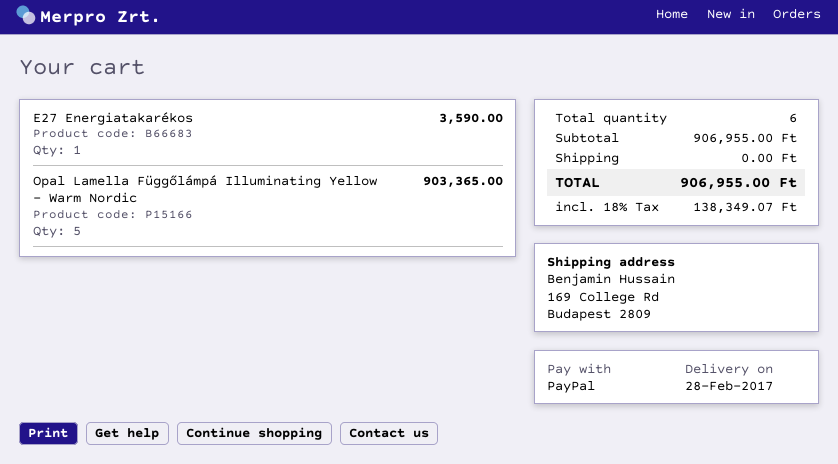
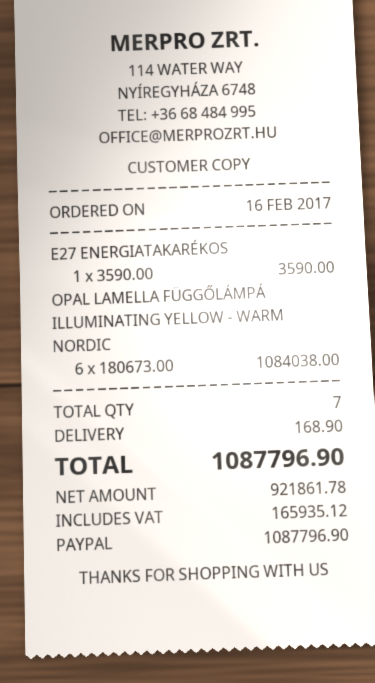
Opal Lamella Függőlámpá Illuminating Yellow - Warm Nordic: 5 for 903365.00 -> 6 for 1084038.00
total quantity: 6 -> 7
shipping: 0.00 -> 168.90
tax: 138349.07 -> 165935.12
total: 906955.00 -> 1087796.90

